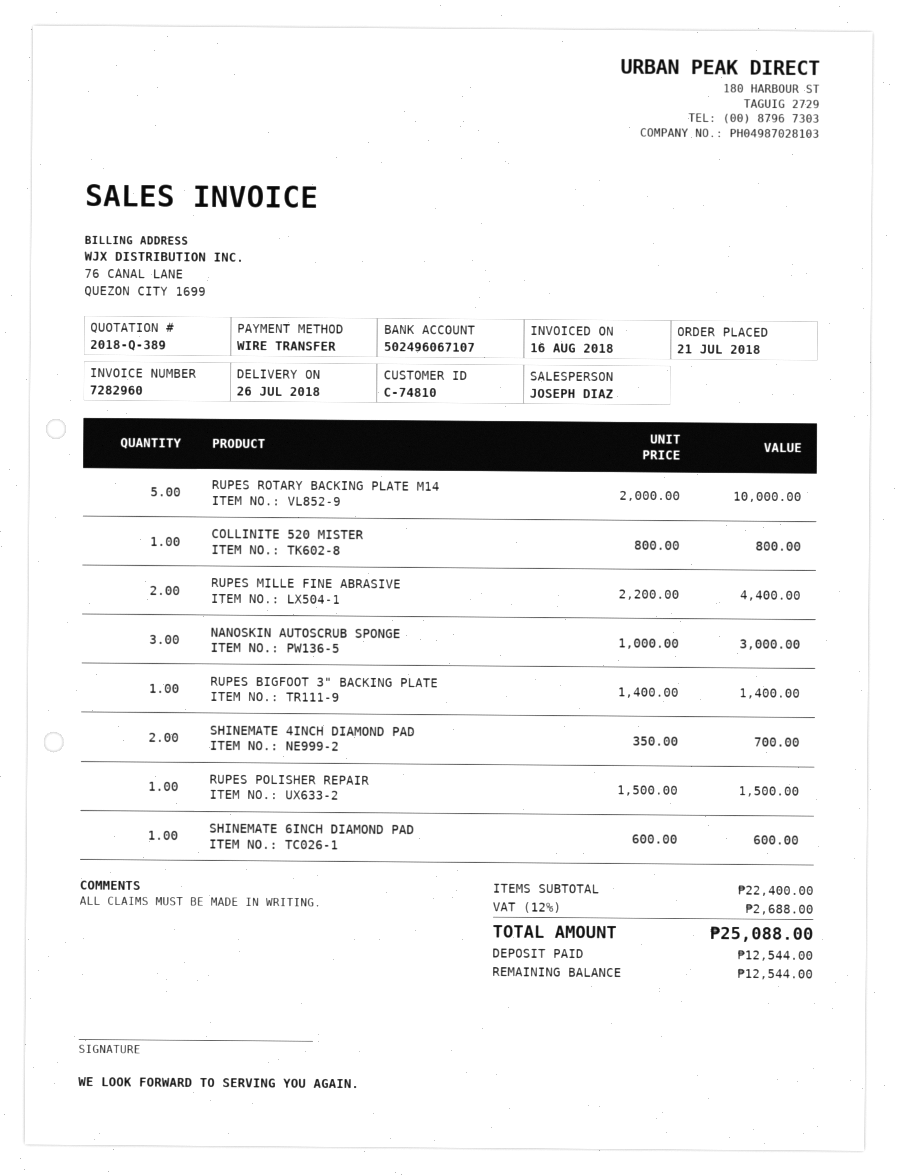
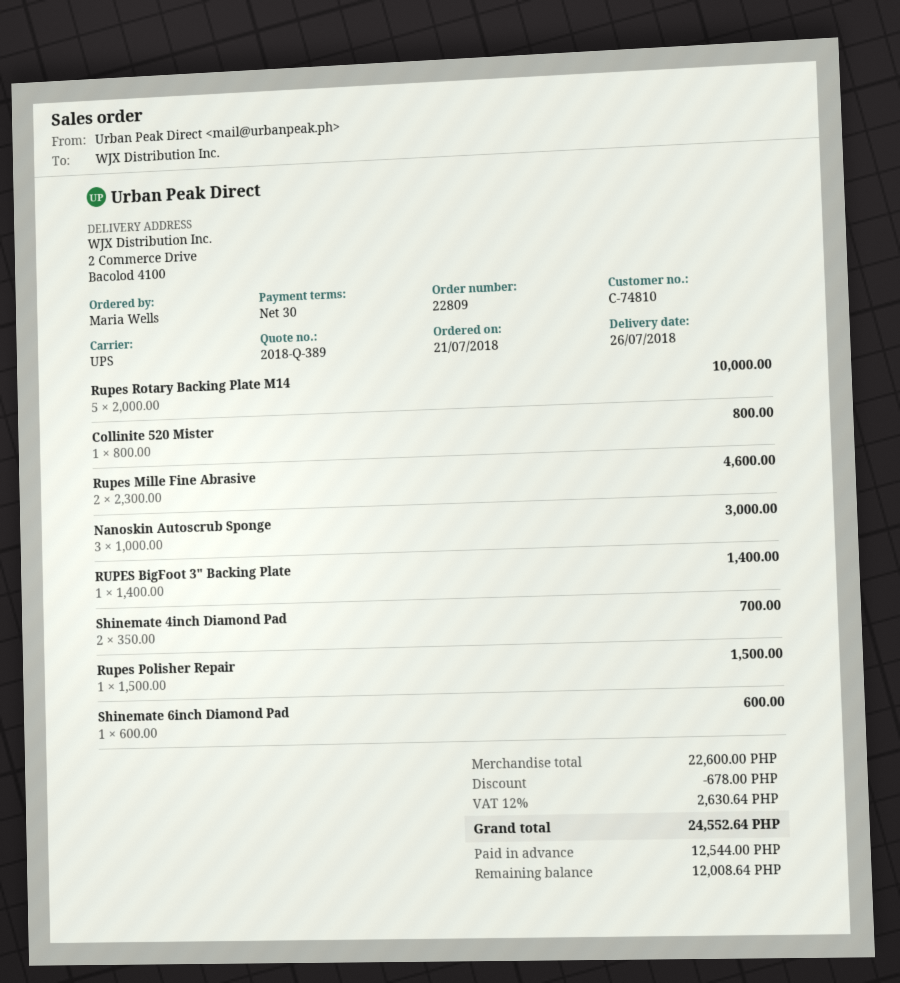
RUPES MILLE FINE ABRASIVE: 2 x 2200.00 = 4400.00 -> 2 x 2300.00 = 4600.00
subtotal: 22400.00 -> 22600.00
discount: none -> 678.00
tax: 12% = 2688.00 -> 12% = 2630.64
total: 25088.00 -> 24552.64
balance: 12544.00 -> 12008.64

